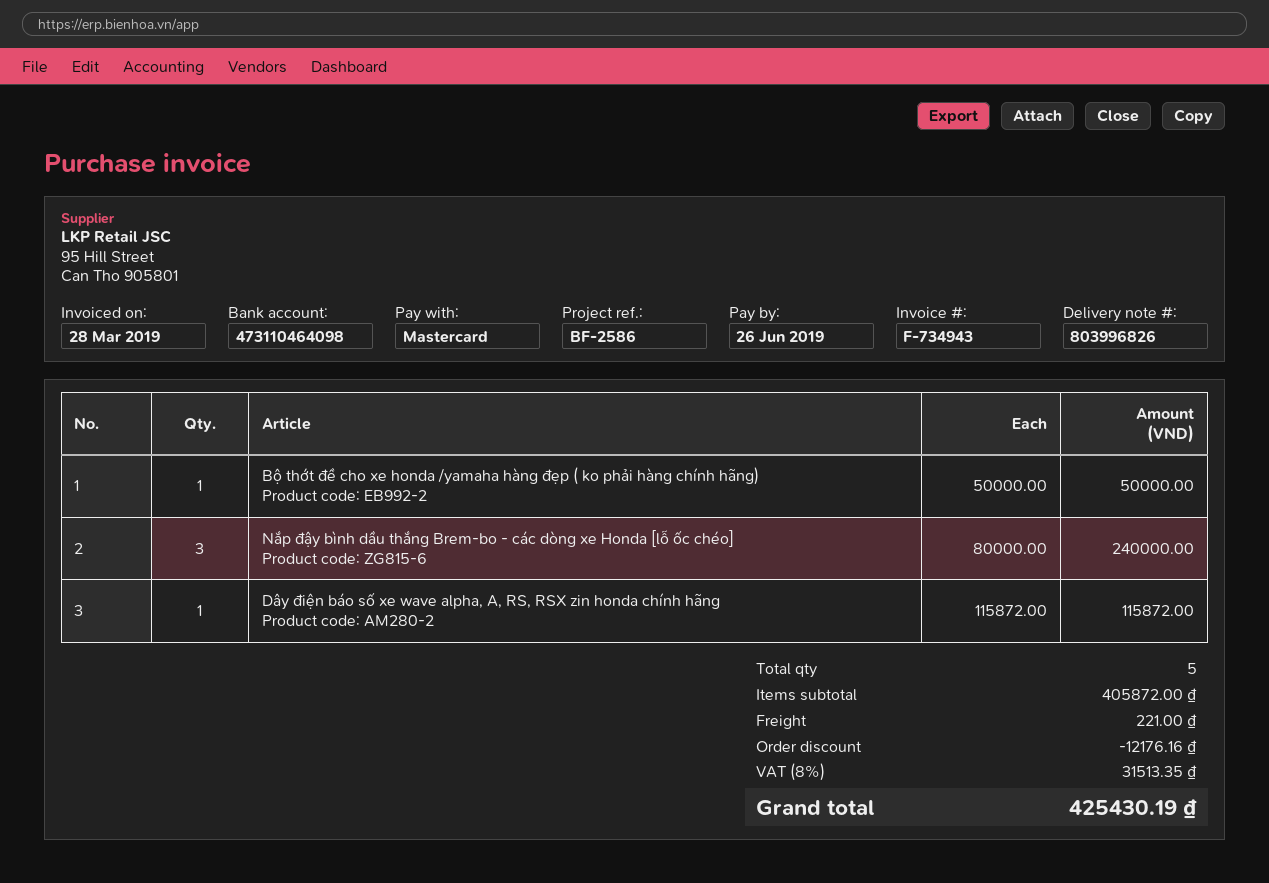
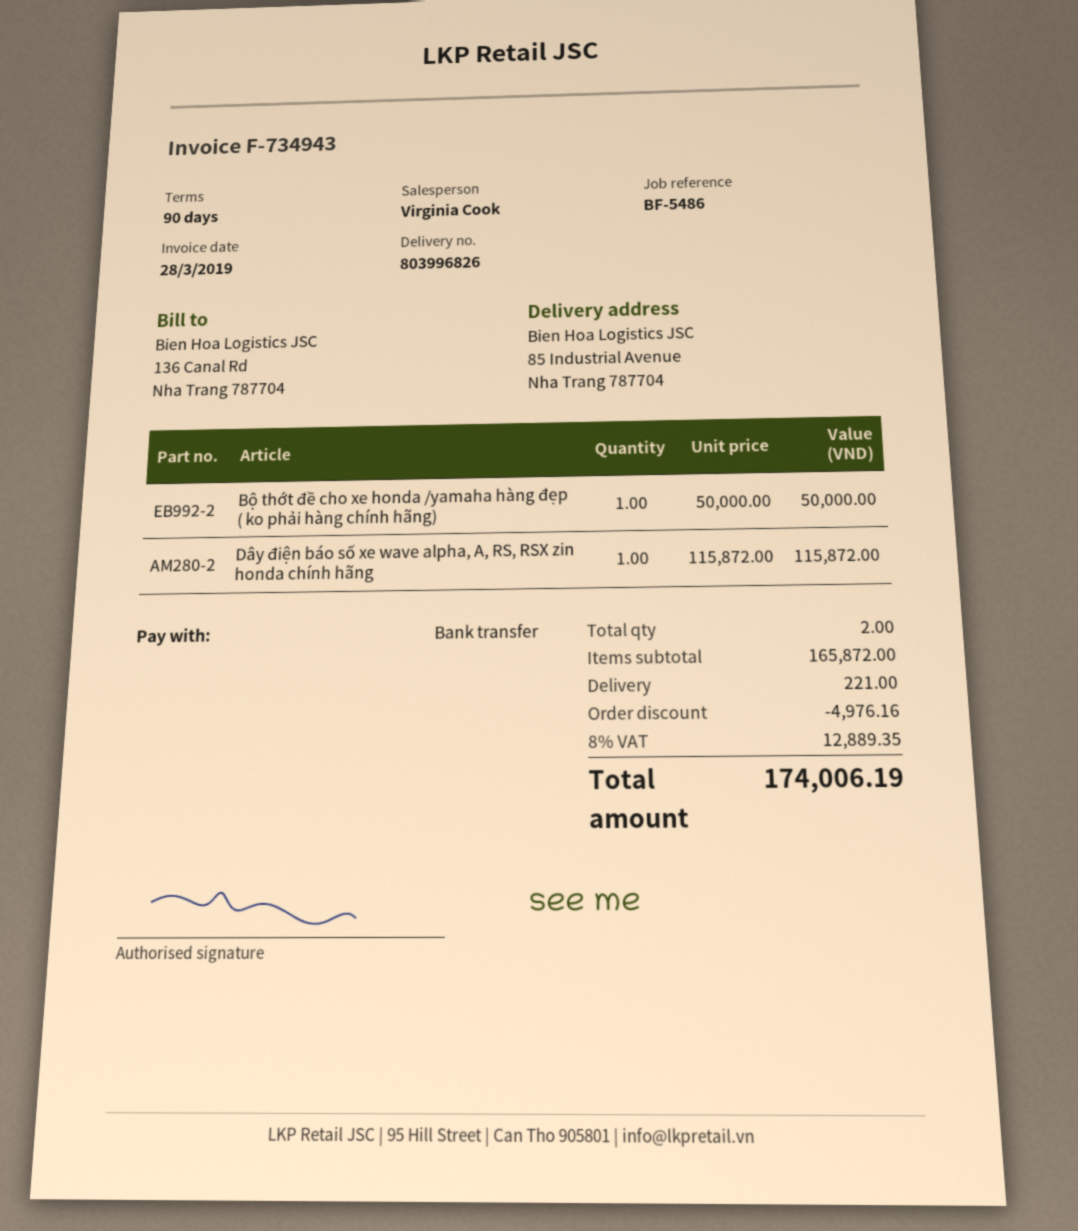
reference: BF-2586 -> BF-5486
payment method: Mastercard -> bank transfer
Nắp đậy bình dầu thắng Brem-bo - các dòng xe Honda [lỗ ốc chéo]: 3 x 80000.00 = 240000.00 -> none
total quantity: 5 -> 2
subtotal: 405872.00 -> 165872.00
discount: 12176.16 -> 4976.16
tax: 8% = 31513.35 -> 8% = 12889.35
total: 425430.19 -> 174006.19

